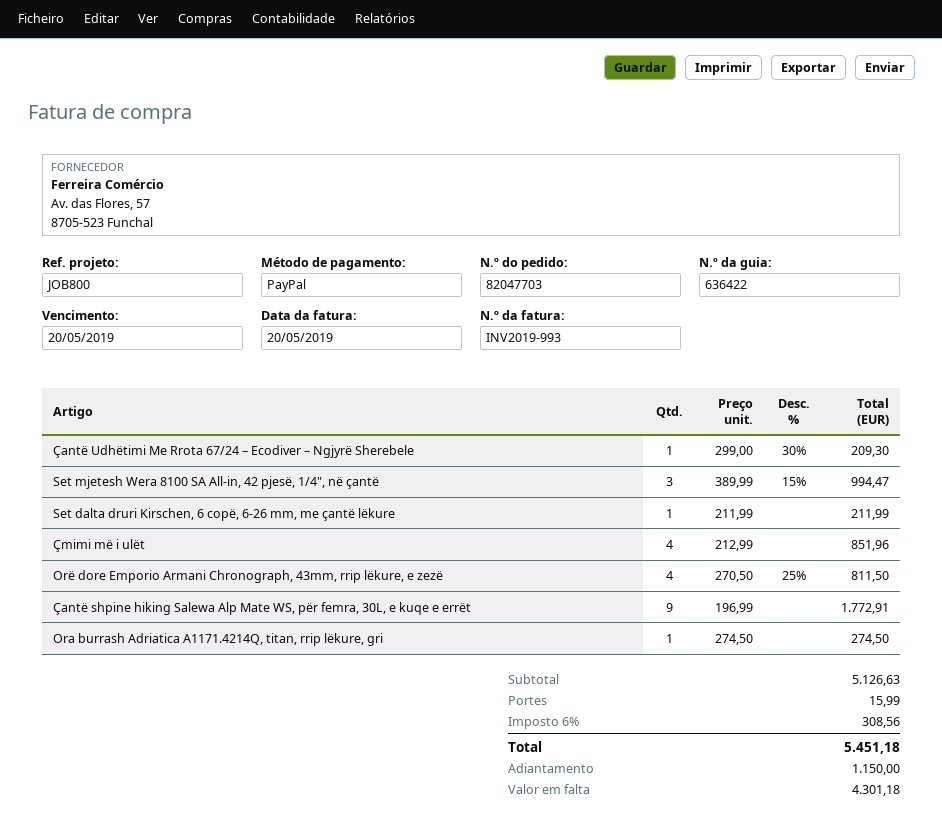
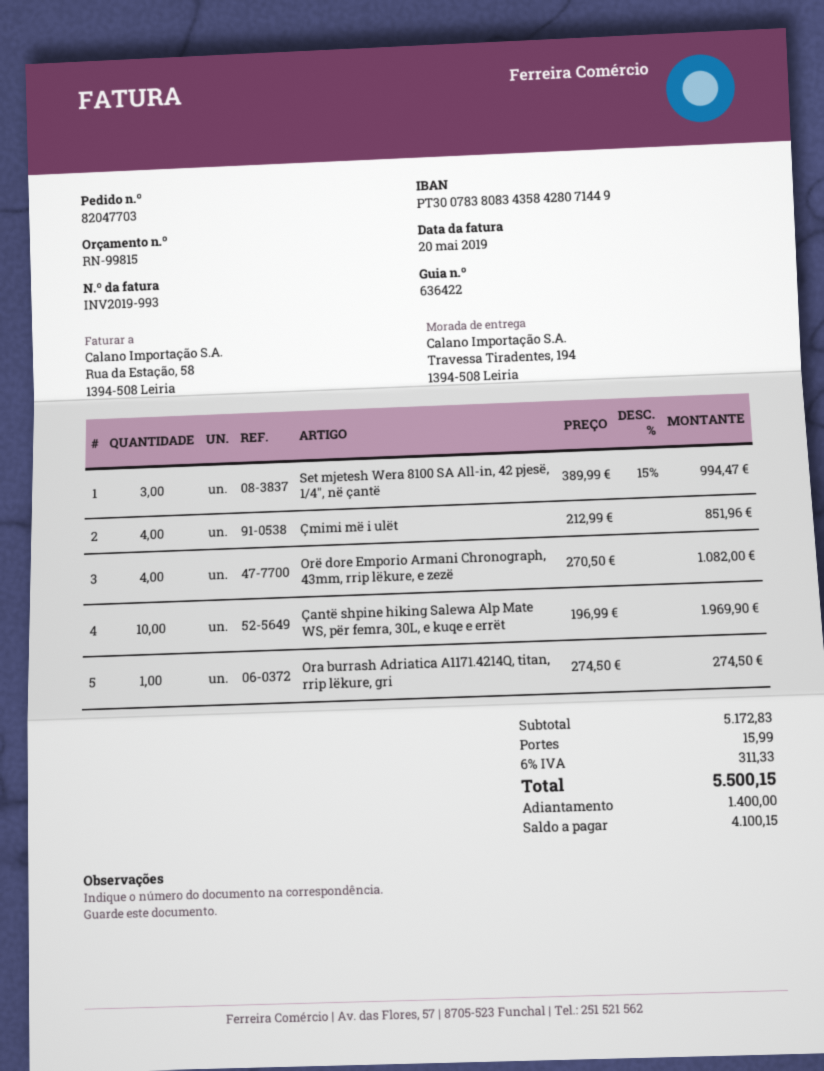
Çantë Udhëtimi Me Rrota 67/24 – Ecodiver – Ngjyrë Sherebele: 1 x 299.00 - 30% = 209.30 -> none
Set dalta druri Kirschen, 6 copë, 6-26 mm, me çantë lëkure: 1 x 211.99 = 211.99 -> none
Orë dore Emporio Armani Chronograph, 43mm, rrip lëkure, e zezë: 4 x 270.50 - 25% = 811.50 -> 4 x 270.50 = 1082.00
Çantë shpine hiking Salewa Alp Mate WS, për femra, 30L, e kuqe e errët: 9 x 196.99 = 1772.91 -> 10 x 196.99 = 1969.90
subtotal: 5126.63 -> 5172.83
tax: 6% = 308.56 -> 6% = 311.33
total: 5451.18 -> 5500.15
deposit: 1150.00 -> 1400.00
balance: 4301.18 -> 4100.15

